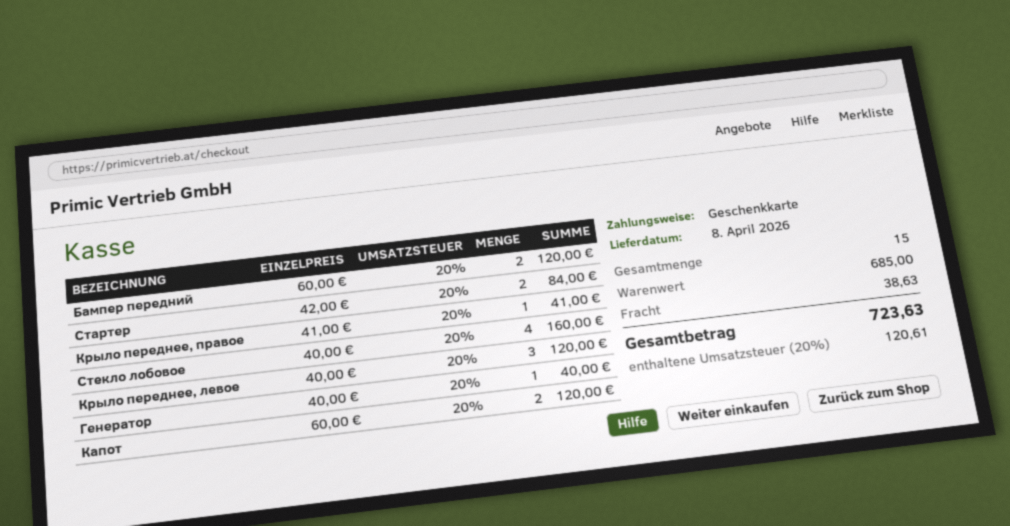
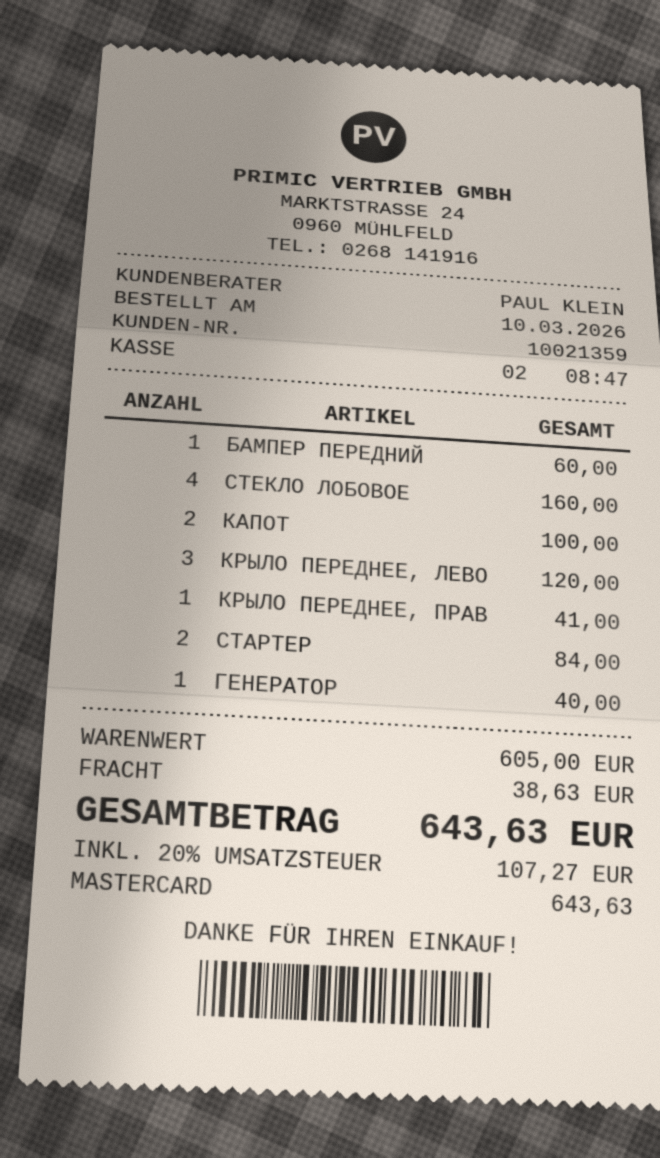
payment method: gift card -> Mastercard
Бампер передний: 2 for 120.00 -> 1 for 60.00
Капот: 2 for 120.00 -> 2 for 100.00
subtotal: 685.00 -> 605.00
tax: 20% = 120.61 -> 20% = 107.27
total: 723.63 -> 643.63

